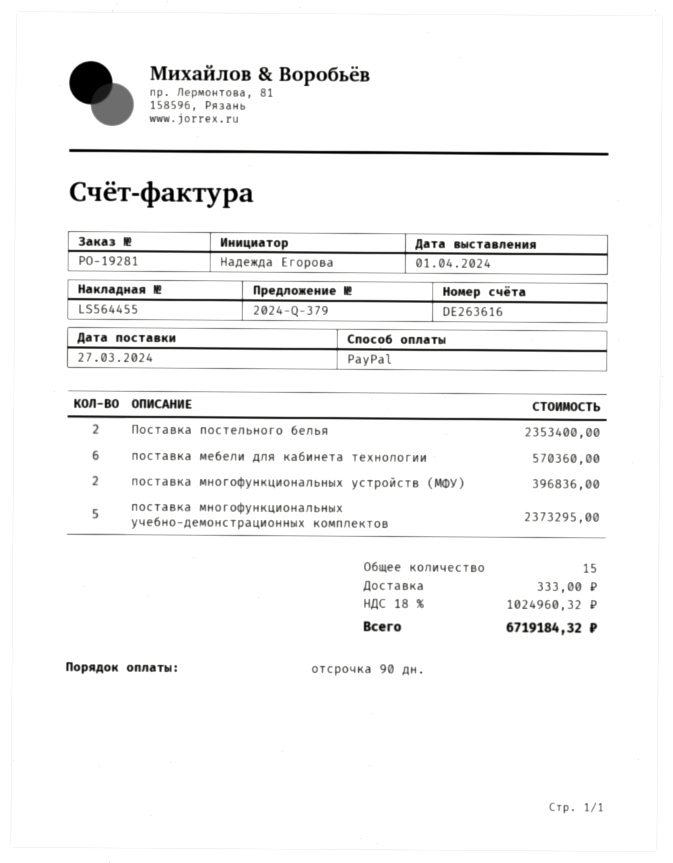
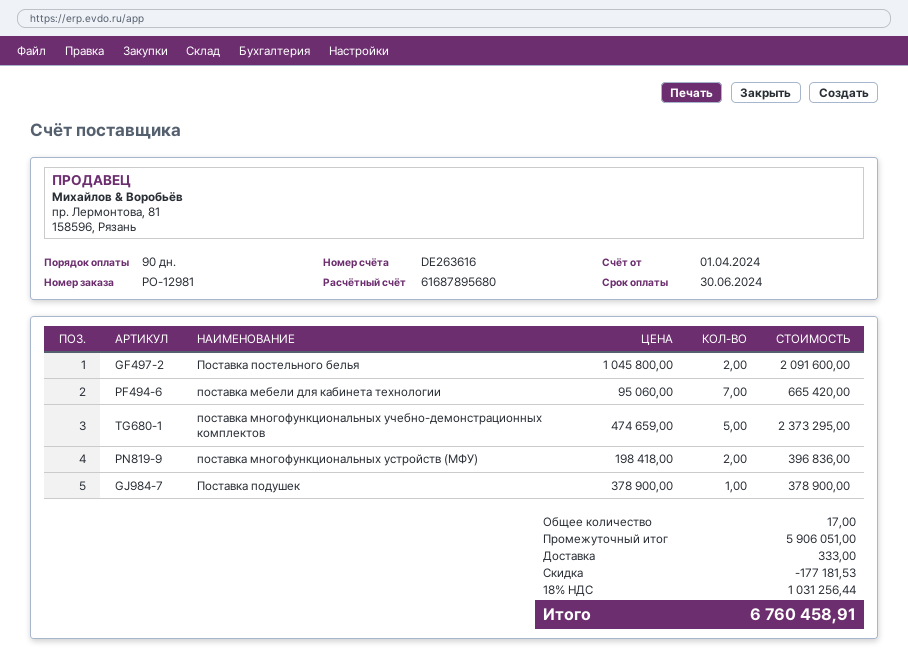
order number: PO-19281 -> PO-12981
Поставка постельного белья: 2 for 2353400.00 -> 2 for 2091600.00
поставка мебели для кабинета технологии: 6 for 570360.00 -> 7 for 665420.00
Поставка подушек: none -> 1 for 378900.00
total quantity: 15 -> 17
discount: none -> 177181.53
tax: 18% = 1024960.32 -> 18% = 1031256.44
total: 6719184.32 -> 6760458.91

